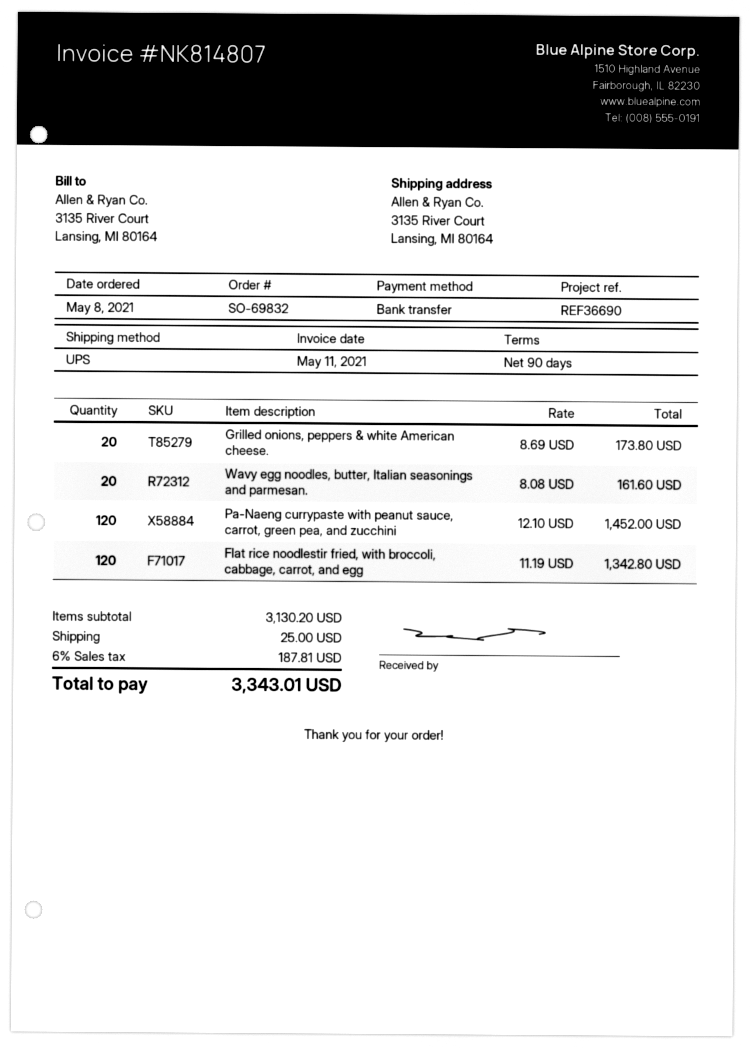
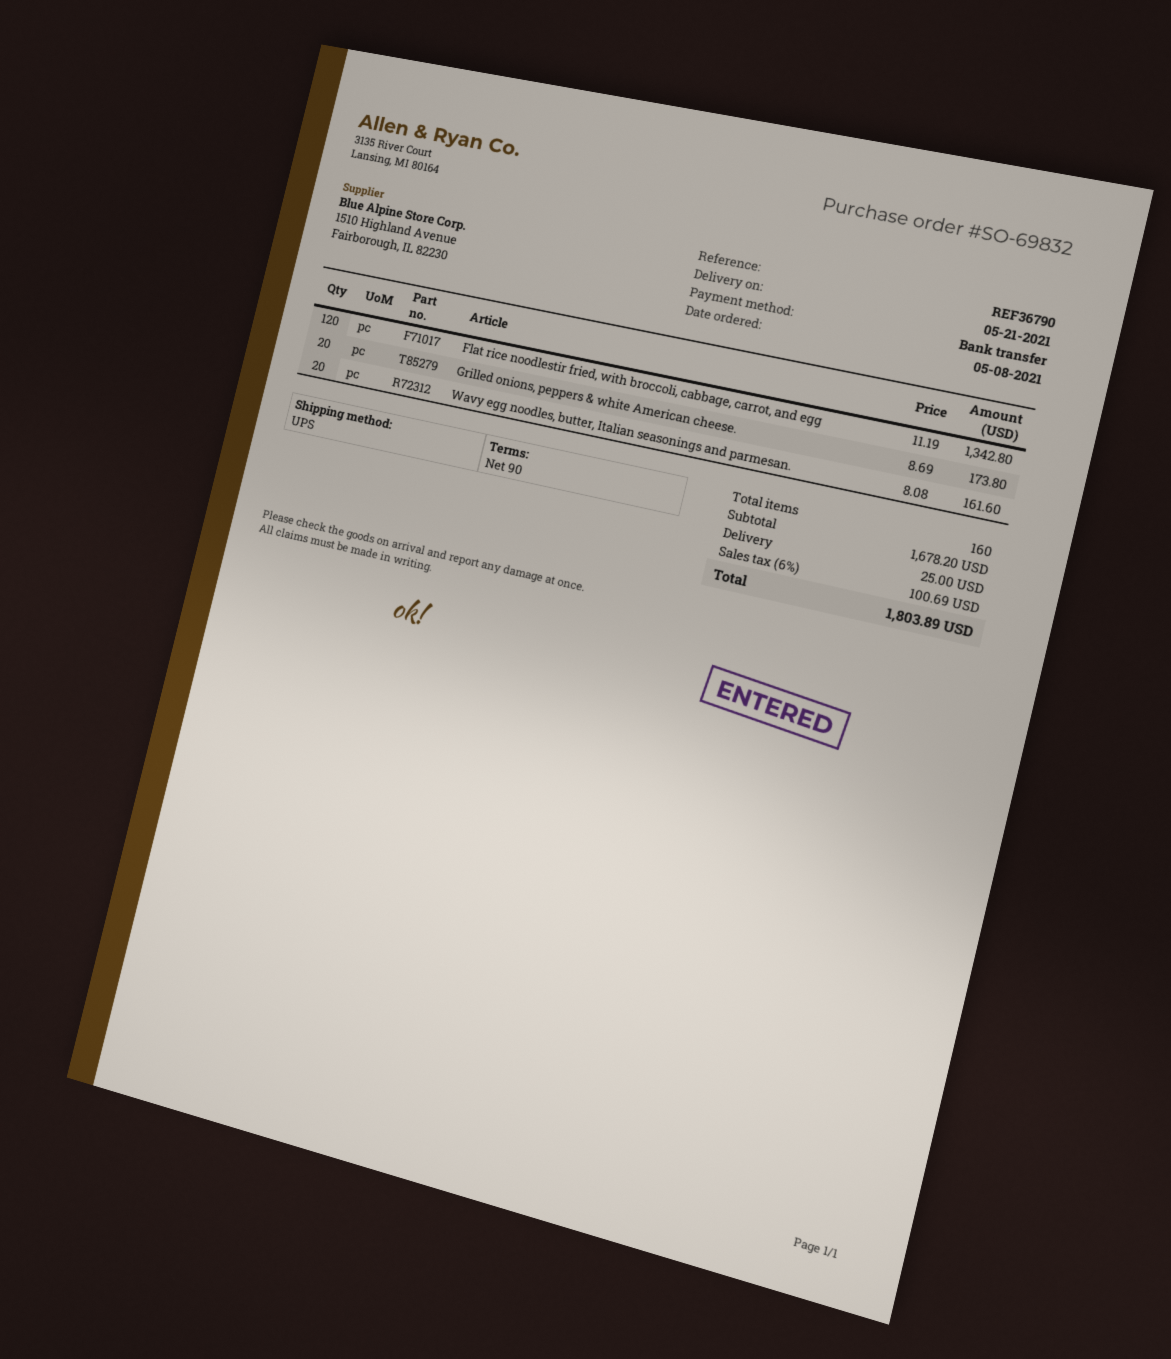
reference: REF36690 -> REF36790
Pa-Naeng currypaste with peanut sauce, carrot, green pea, and zucchini: 120 x 12.10 = 1452.00 -> none
subtotal: 3130.20 -> 1678.20
tax: 6% = 187.81 -> 6% = 100.69
total: 3343.01 -> 1803.89

